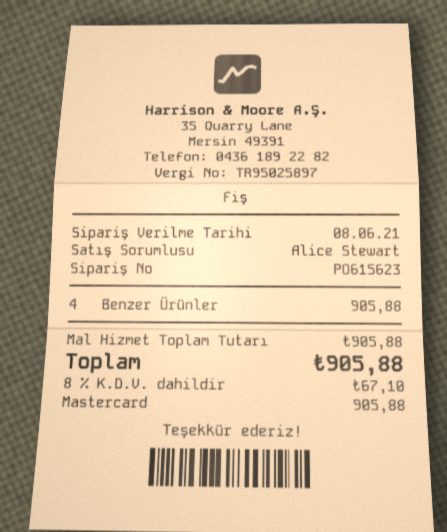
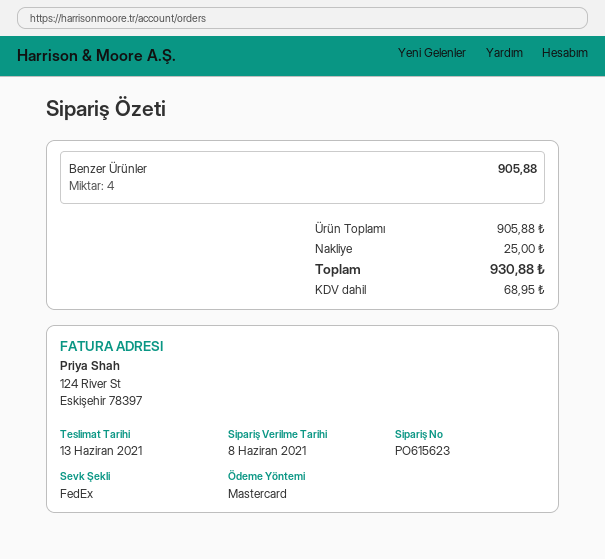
shipping: none -> 25.00
tax: 67.10 -> 68.95
total: 905.88 -> 930.88

